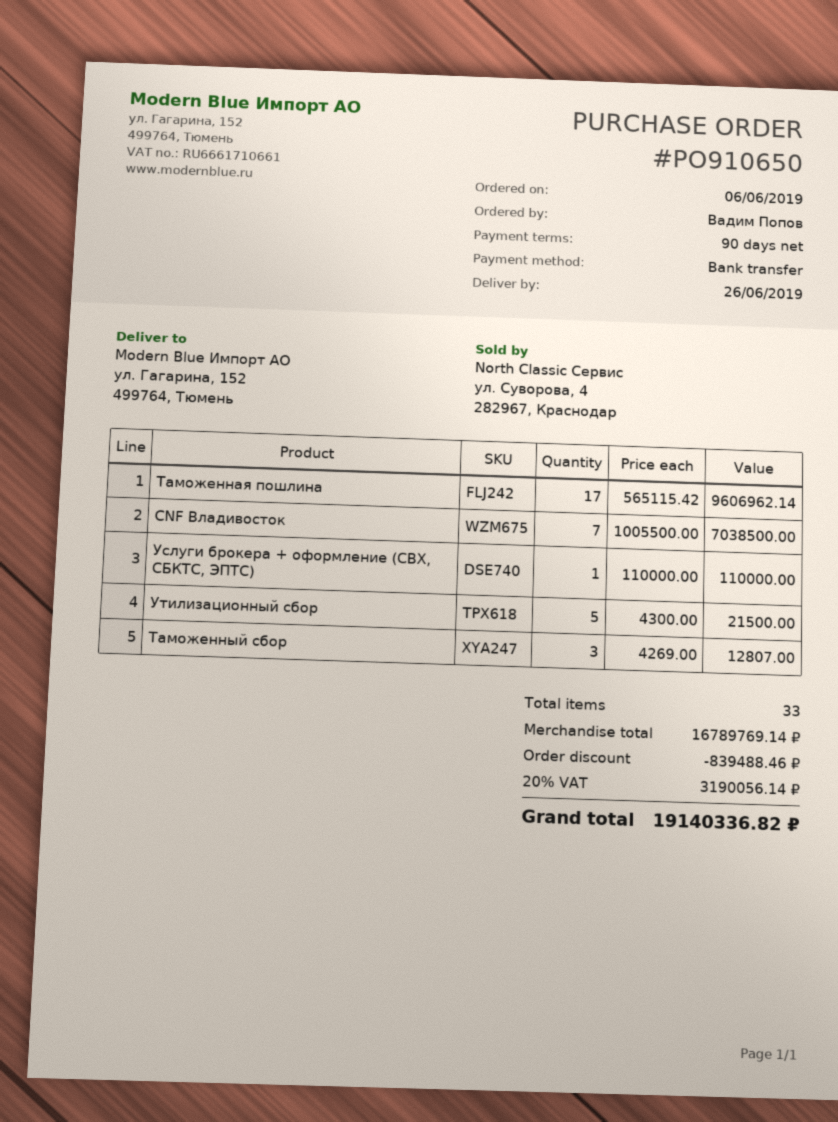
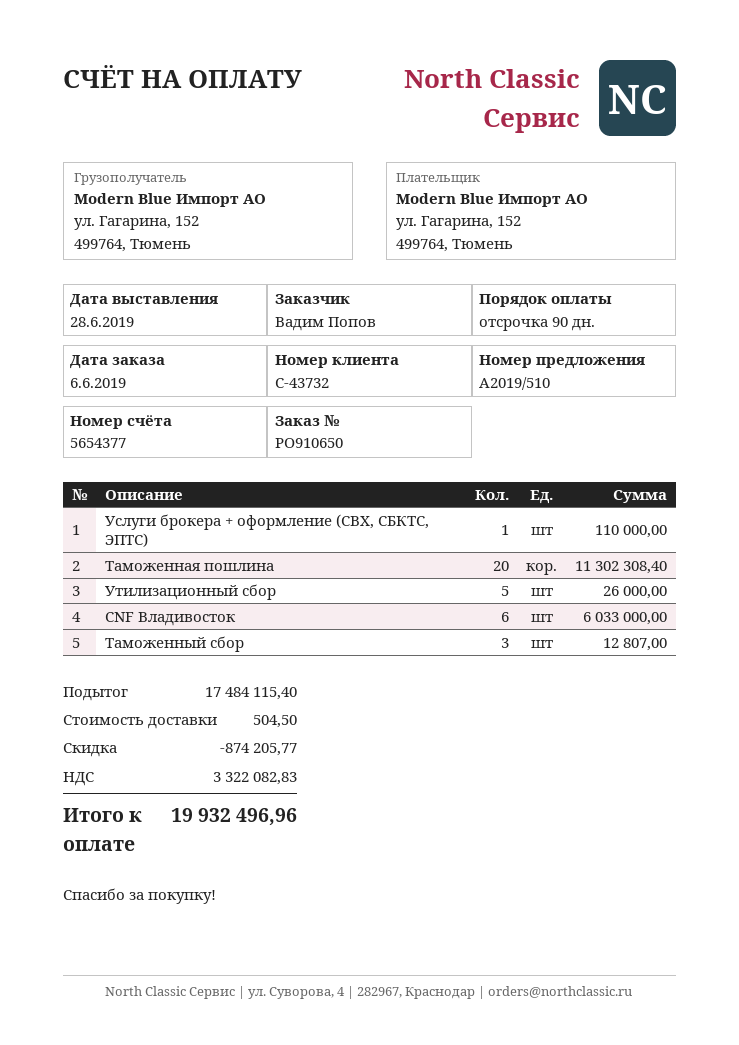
Таможенная пошлина: 17 for 9606962.14 -> 20 for 11302308.40
CNF Владивосток: 7 for 7038500.00 -> 6 for 6033000.00
Утилизационный сбор: 5 for 21500.00 -> 5 for 26000.00
subtotal: 16789769.14 -> 17484115.40
discount: 839488.46 -> 874205.77
shipping: none -> 504.50
tax: 3190056.14 -> 3322082.83
total: 19140336.82 -> 19932496.96

